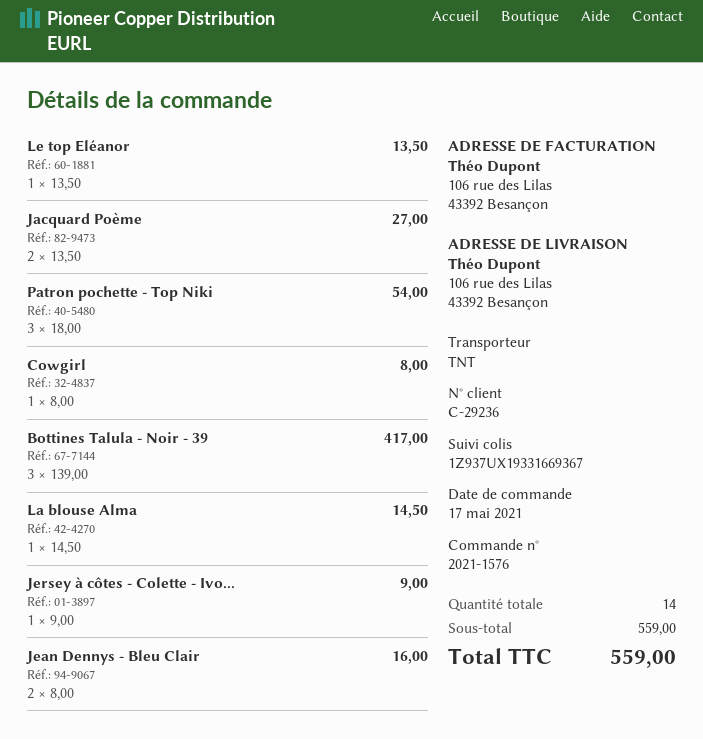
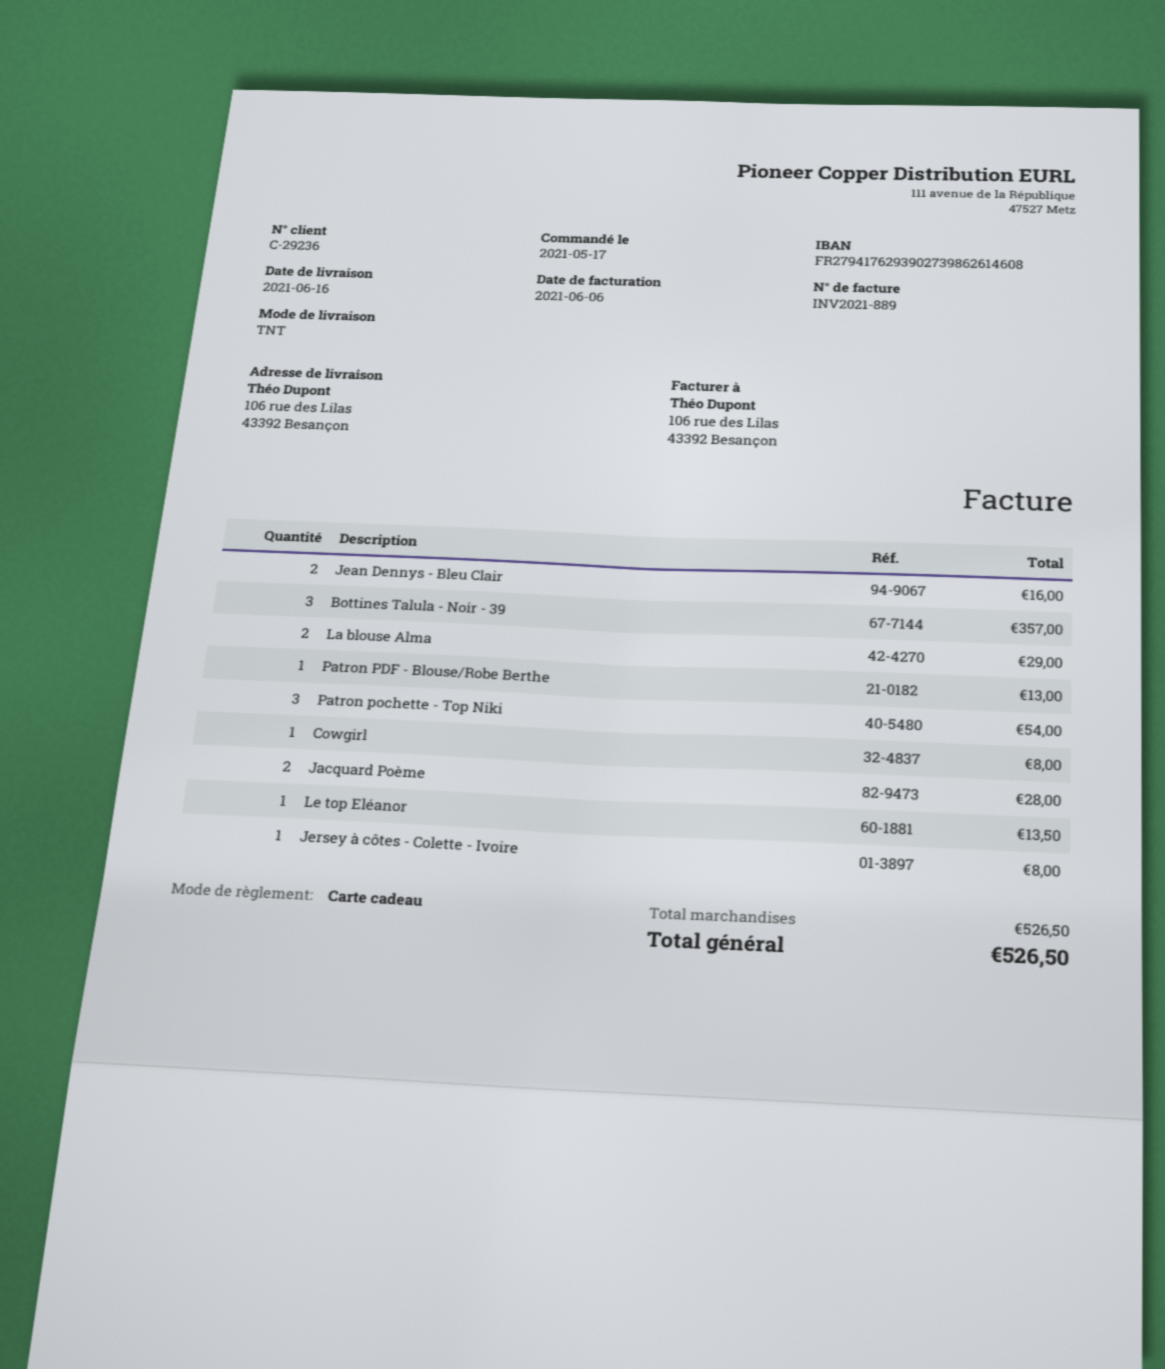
Jacquard Poème: 2 for 27.00 -> 2 for 28.00
Bottines Talula - Noir - 39: 3 for 417.00 -> 3 for 357.00
La blouse Alma: 1 for 14.50 -> 2 for 29.00
Jersey à côtes - Colette - Ivo...: 1 for 9.00 -> 1 for 8.00
Patron PDF - Blouse/Robe Berthe: none -> 1 for 13.00
subtotal: 559.00 -> 526.50
total: 559.00 -> 526.50

